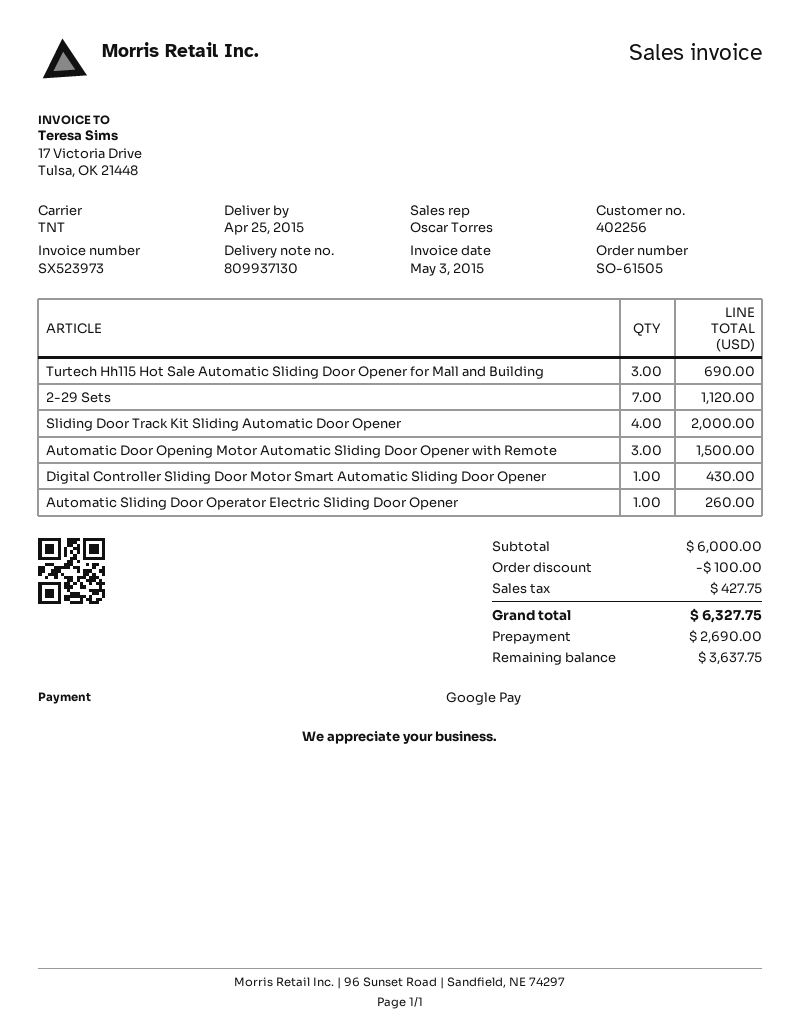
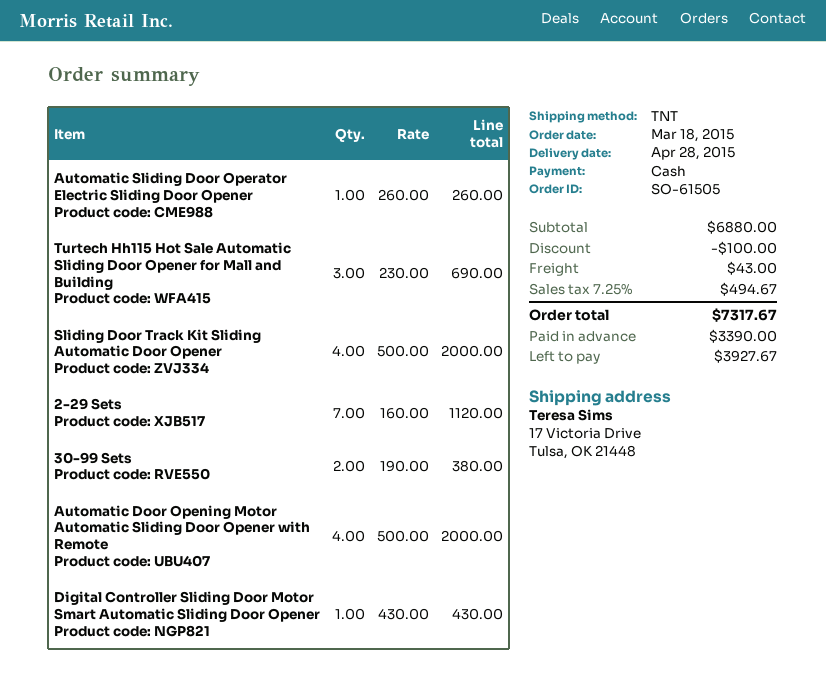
delivery date: 2015-04-25 -> 2015-04-28
payment method: Google Pay -> cash
Automatic Door Opening Motor Automatic Sliding Door Opener with Remote: 3 for 1500.00 -> 4 for 2000.00
30-99 Sets: none -> 2 for 380.00
subtotal: 6000.00 -> 6880.00
shipping: none -> 43.00
tax: 427.75 -> 494.67
total: 6327.75 -> 7317.67
deposit: 2690.00 -> 3390.00
balance: 3637.75 -> 3927.67

